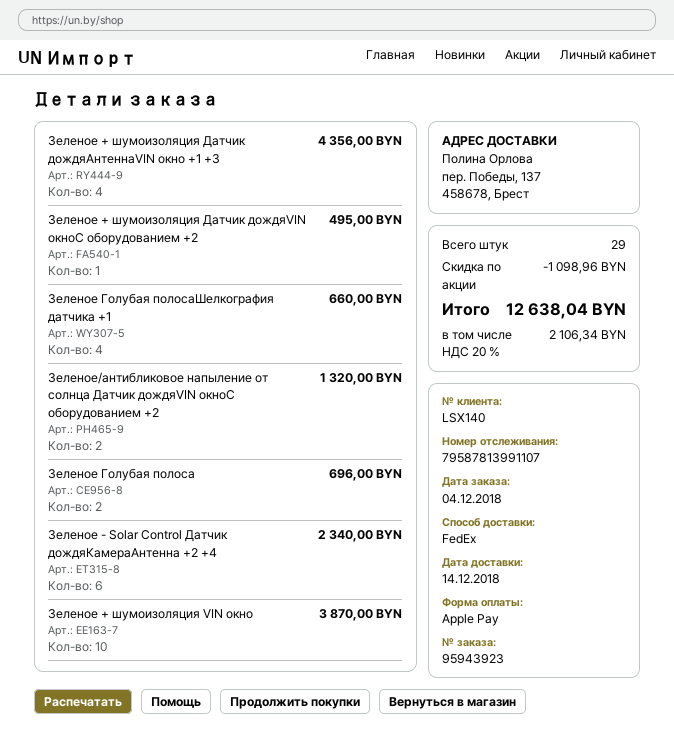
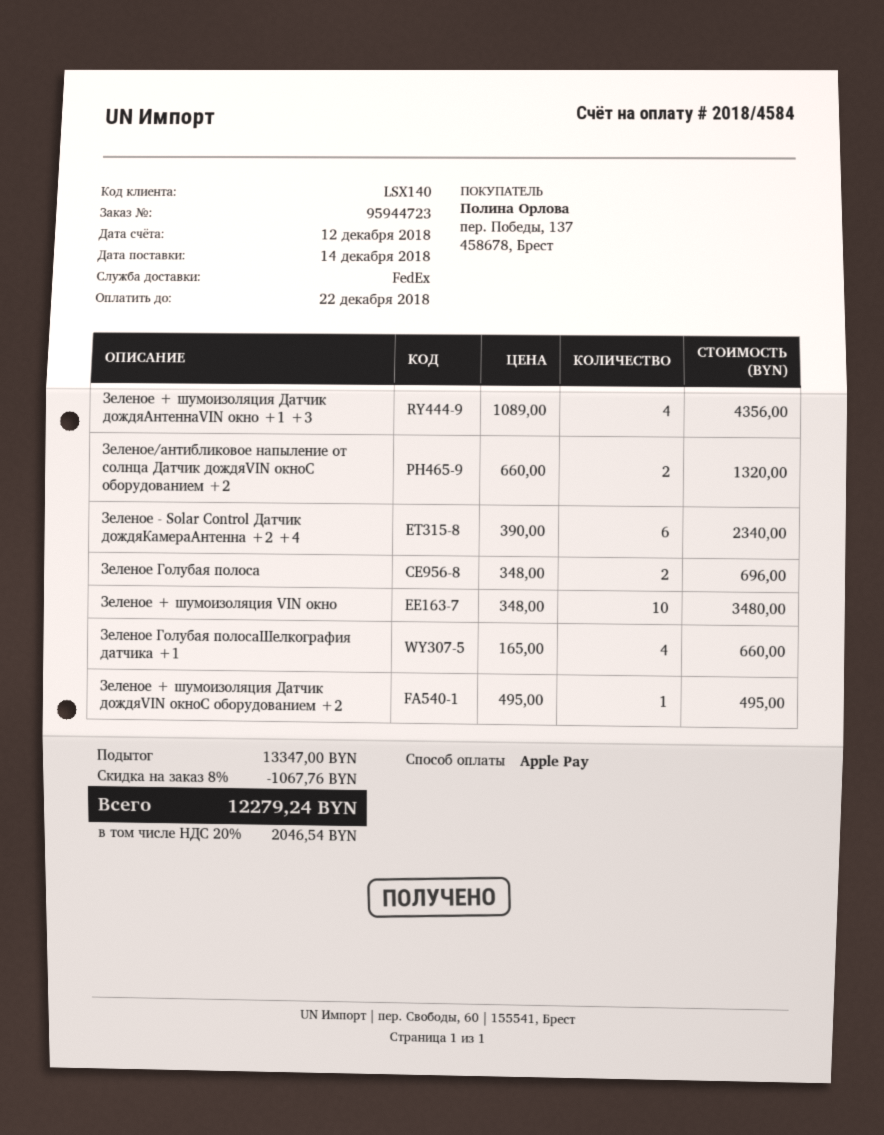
order number: 95943923 -> 95944723
Зеленое + шумоизоляция VIN окно: 10 for 3870.00 -> 10 for 3480.00
discount: 1098.96 -> 1067.76
tax: 20% = 2106.34 -> 20% = 2046.54
total: 12638.04 -> 12279.24

